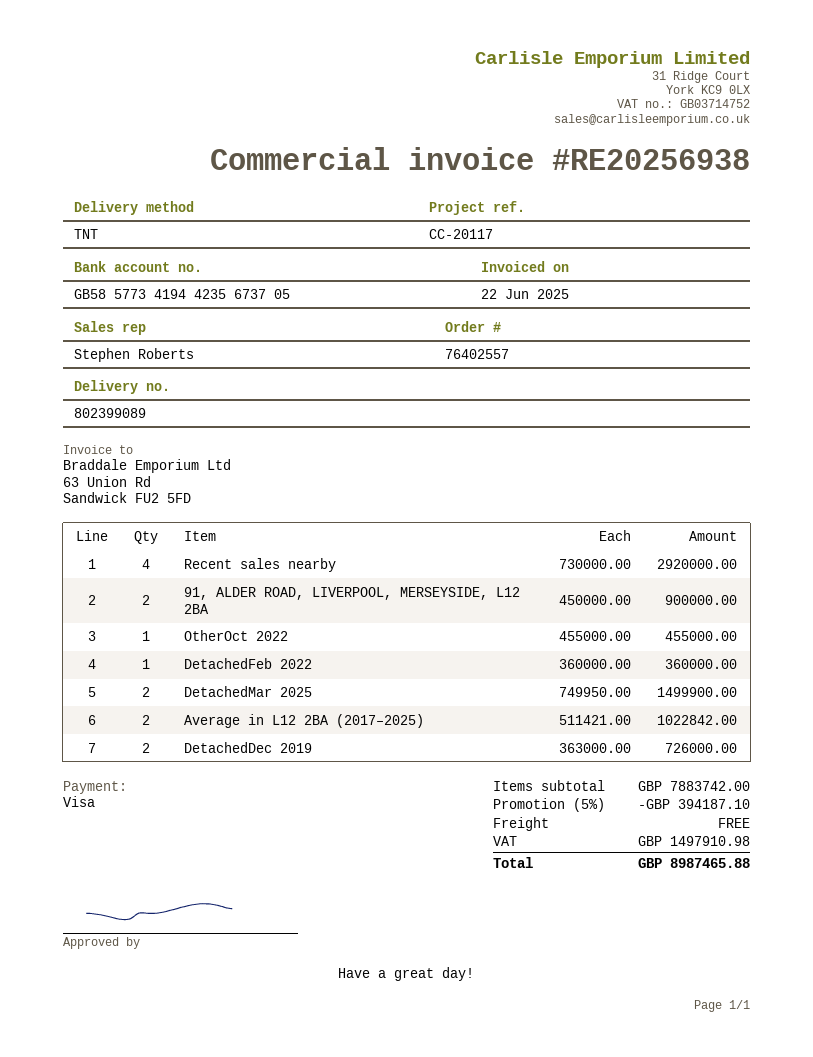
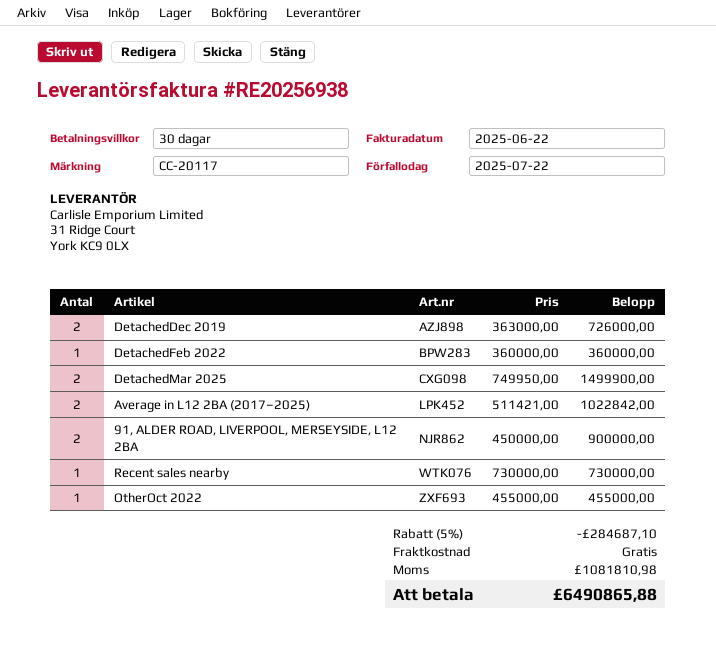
Recent sales nearby: 4 x 730000.00 = 2920000.00 -> 1 x 730000.00 = 730000.00
discount: 5% = 394187.10 -> 5% = 284687.10
tax: 1497910.98 -> 1081810.98
total: 8987465.88 -> 6490865.88

